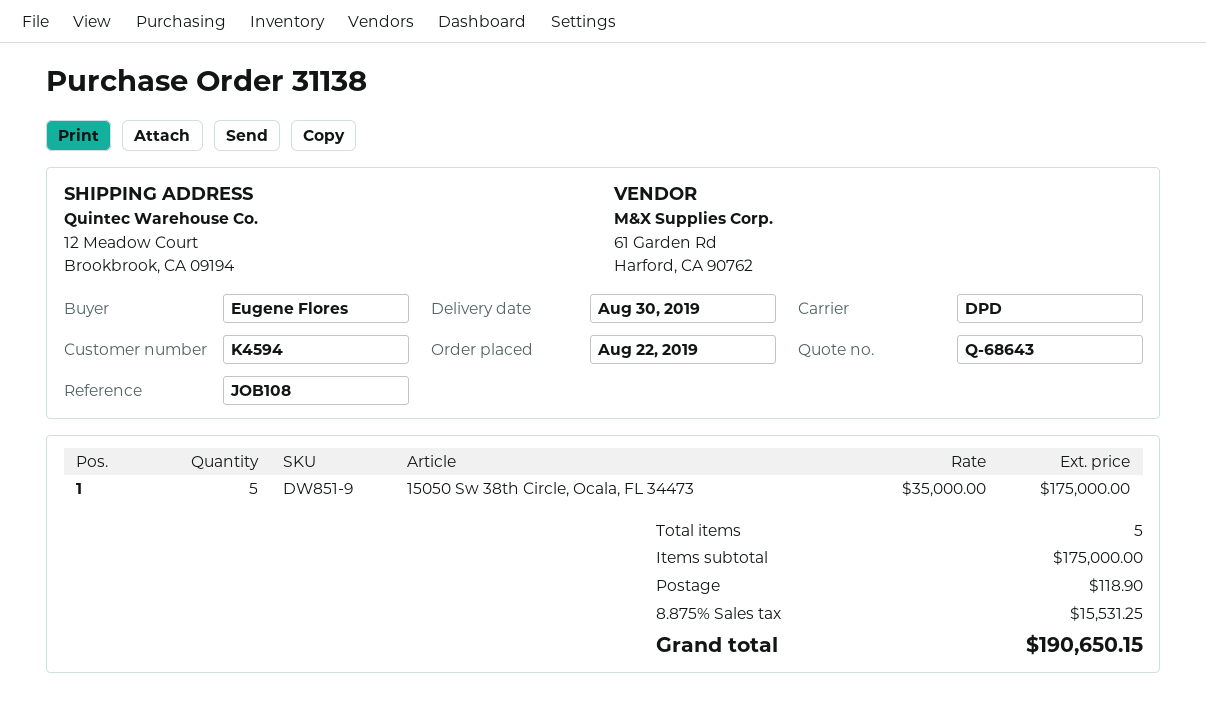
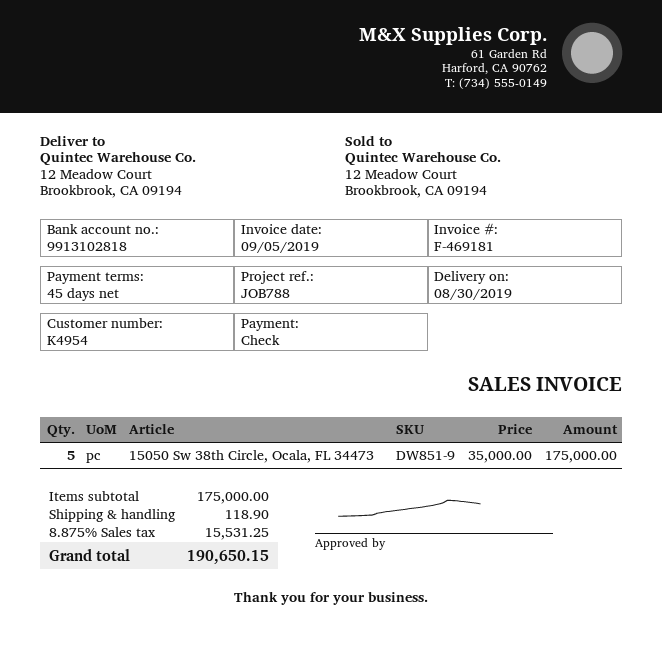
customer number: K4594 -> K4954
reference: JOB108 -> JOB788

